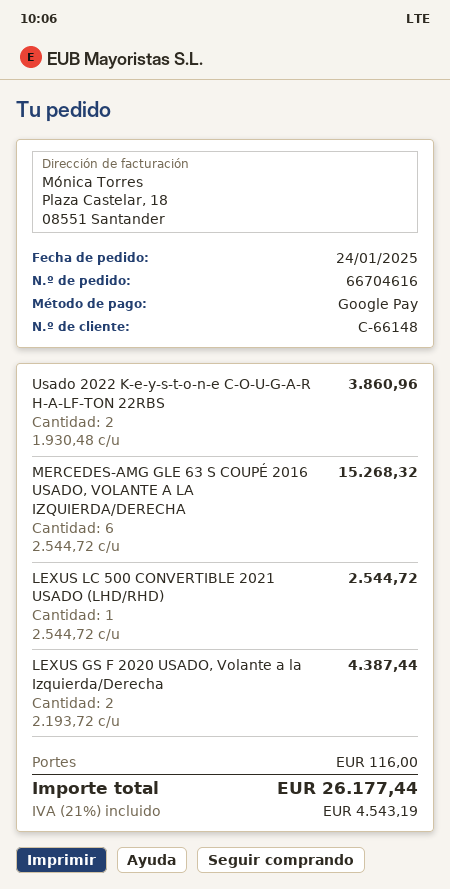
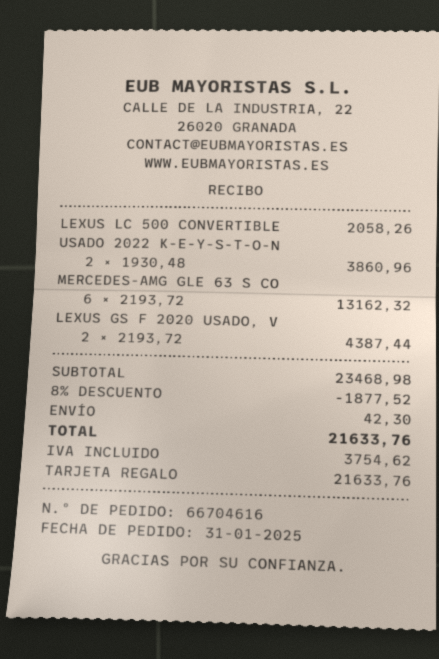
order date: 2025-01-24 -> 2025-01-31
payment method: Google Pay -> gift card
MERCEDES-AMG GLE 63 S COUPÉ 2016 USADO, VOLANTE A LA IZQUIERDA/DERECHA: 6 x 2544.72 = 15268.32 -> 6 x 2193.72 = 13162.32
LEXUS LC 500 CONVERTIBLE 2021 USADO (LHD/RHD): 1 x 2544.72 = 2544.72 -> 1 x 2058.26 = 2058.26
discount: none -> 8% = 1877.52
shipping: 116.00 -> 42.30
tax: 4543.19 -> 3754.62
total: 26177.44 -> 21633.76

